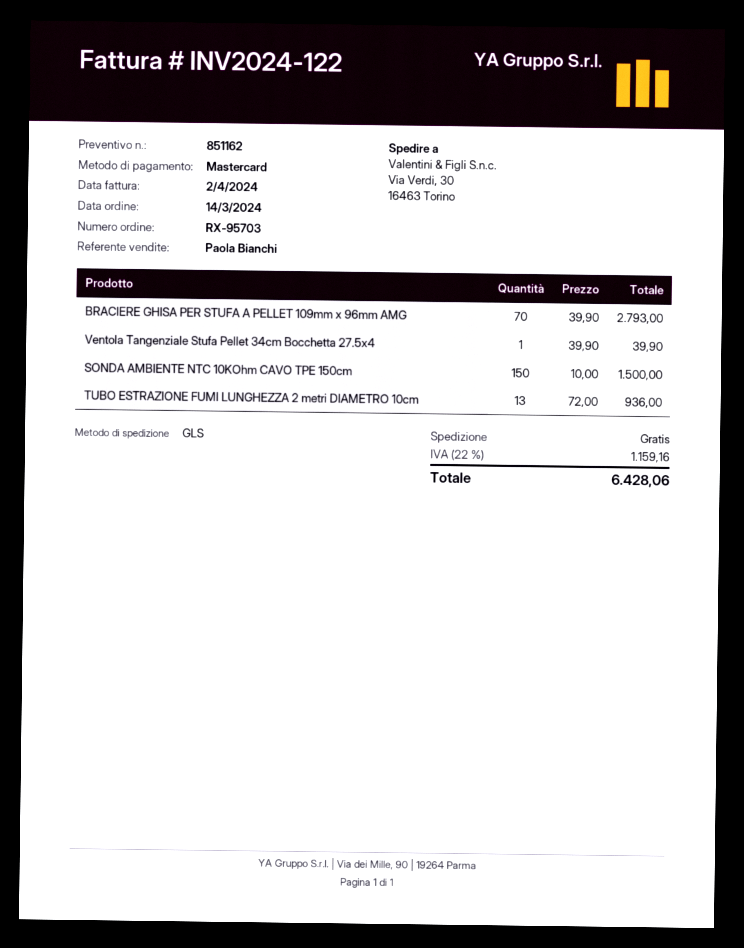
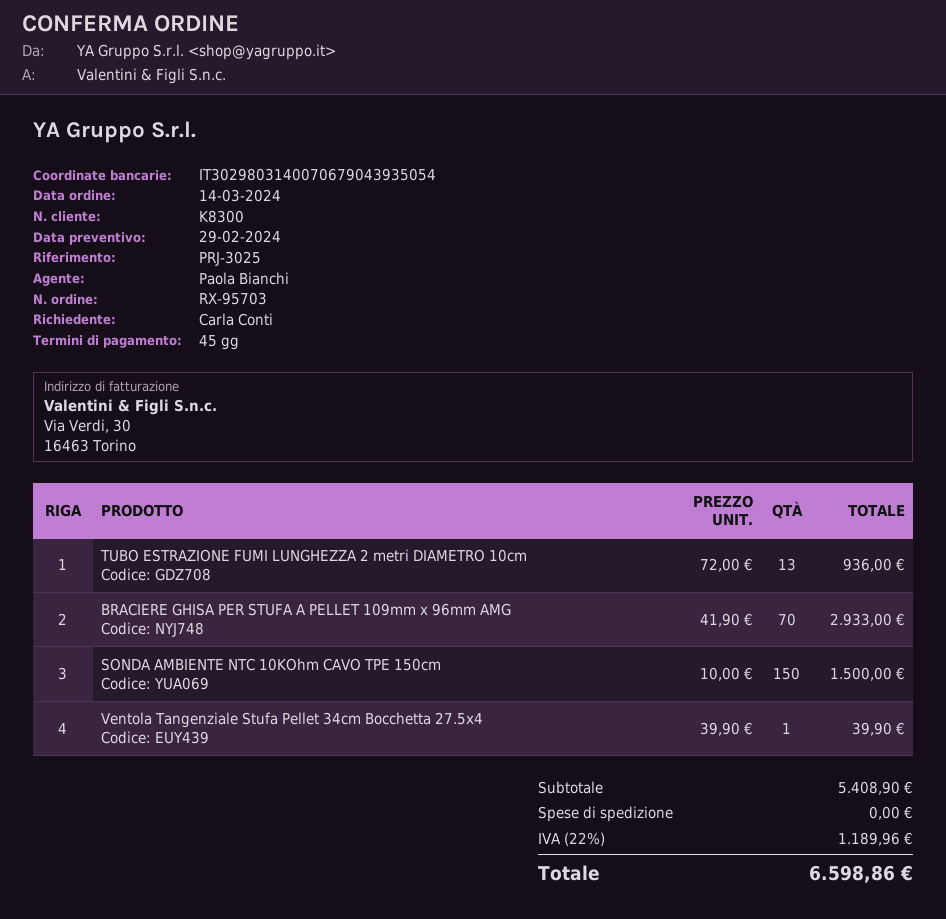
BRACIERE GHISA PER STUFA A PELLET 109mm x 96mm AMG: 70 x 39.90 = 2793.00 -> 70 x 41.90 = 2933.00
tax: 22% = 1159.16 -> 22% = 1189.96
total: 6428.06 -> 6598.86

